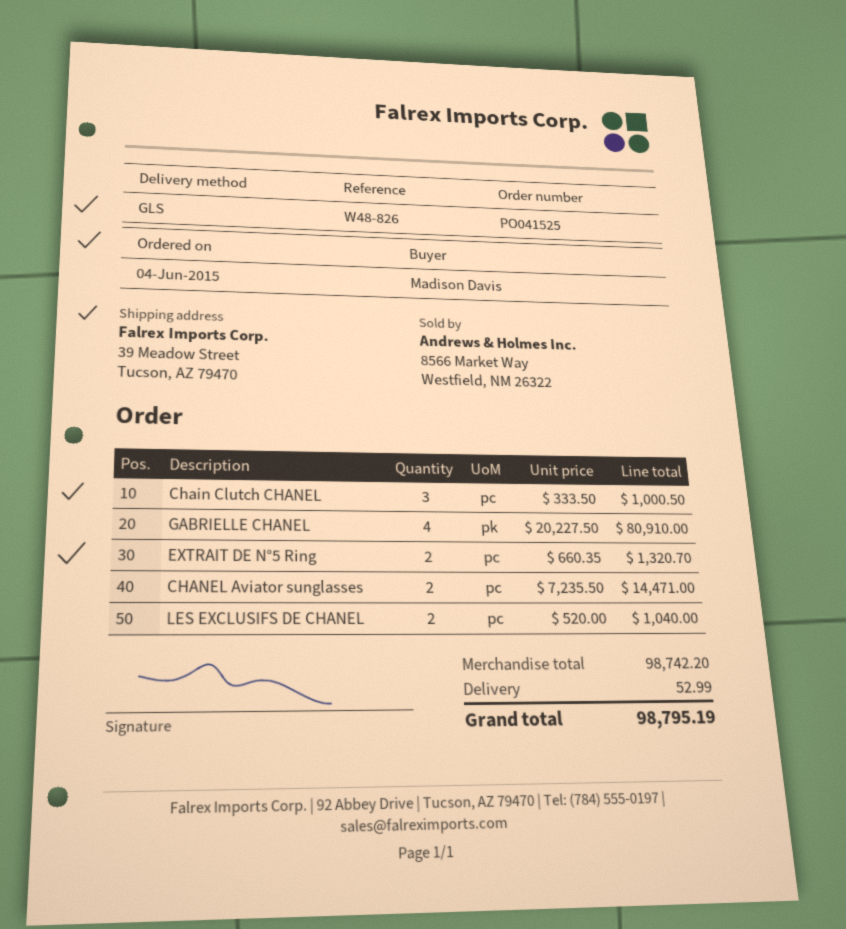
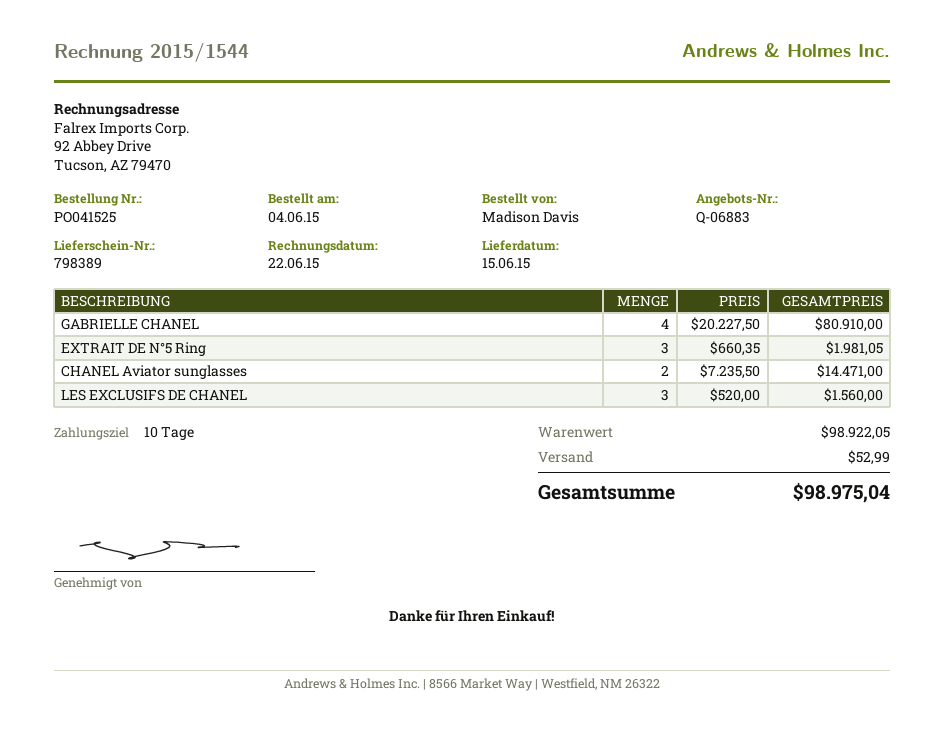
Chain Clutch CHANEL: 3 x 333.50 = 1000.50 -> none
EXTRAIT DE N°5 Ring: 2 x 660.35 = 1320.70 -> 3 x 660.35 = 1981.05
LES EXCLUSIFS DE CHANEL: 2 x 520.00 = 1040.00 -> 3 x 520.00 = 1560.00
subtotal: 98742.20 -> 98922.05
total: 98795.19 -> 98975.04

